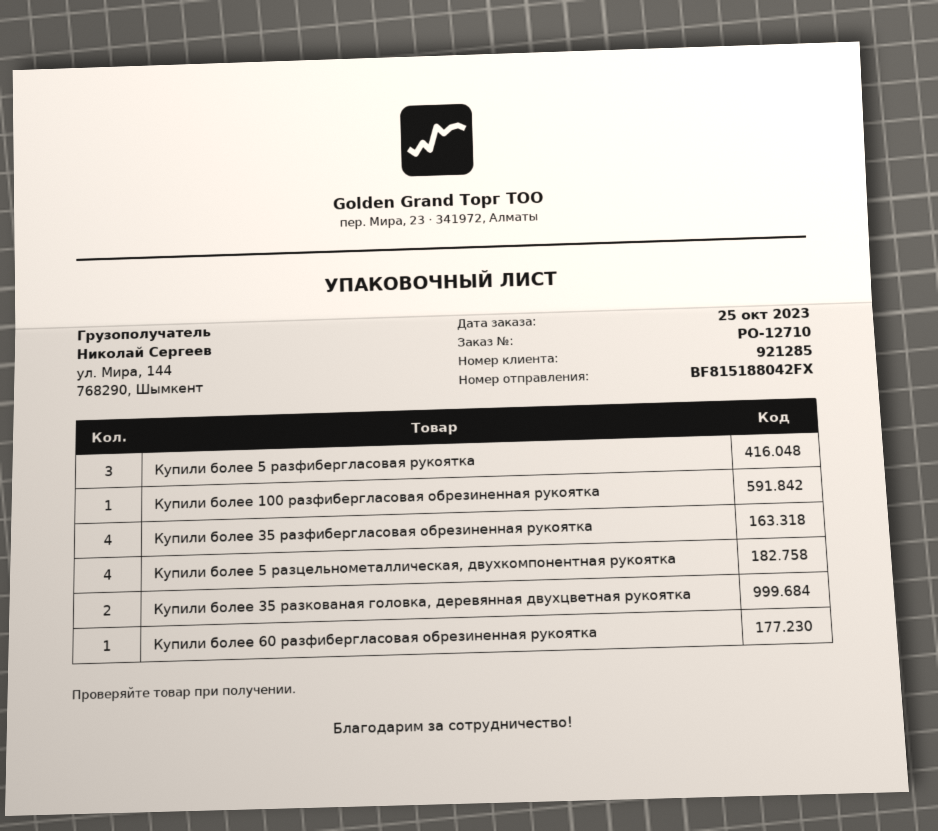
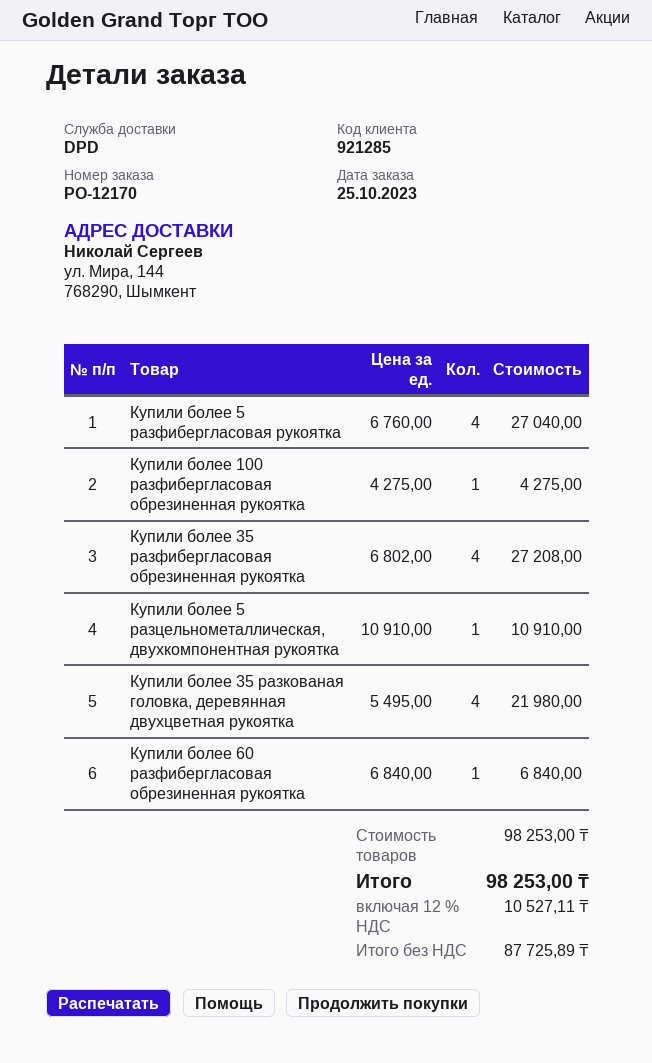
order number: PO-12710 -> PO-12170
Купили более 5 разфибергласовая рукоятка: 3 -> 4
Купили более 5 разцельнометаллическая, двухкомпонентная рукоятка: 4 -> 1
Купили более 35 разкованая головка, деревянная двухцветная рукоятка: 2 -> 4

